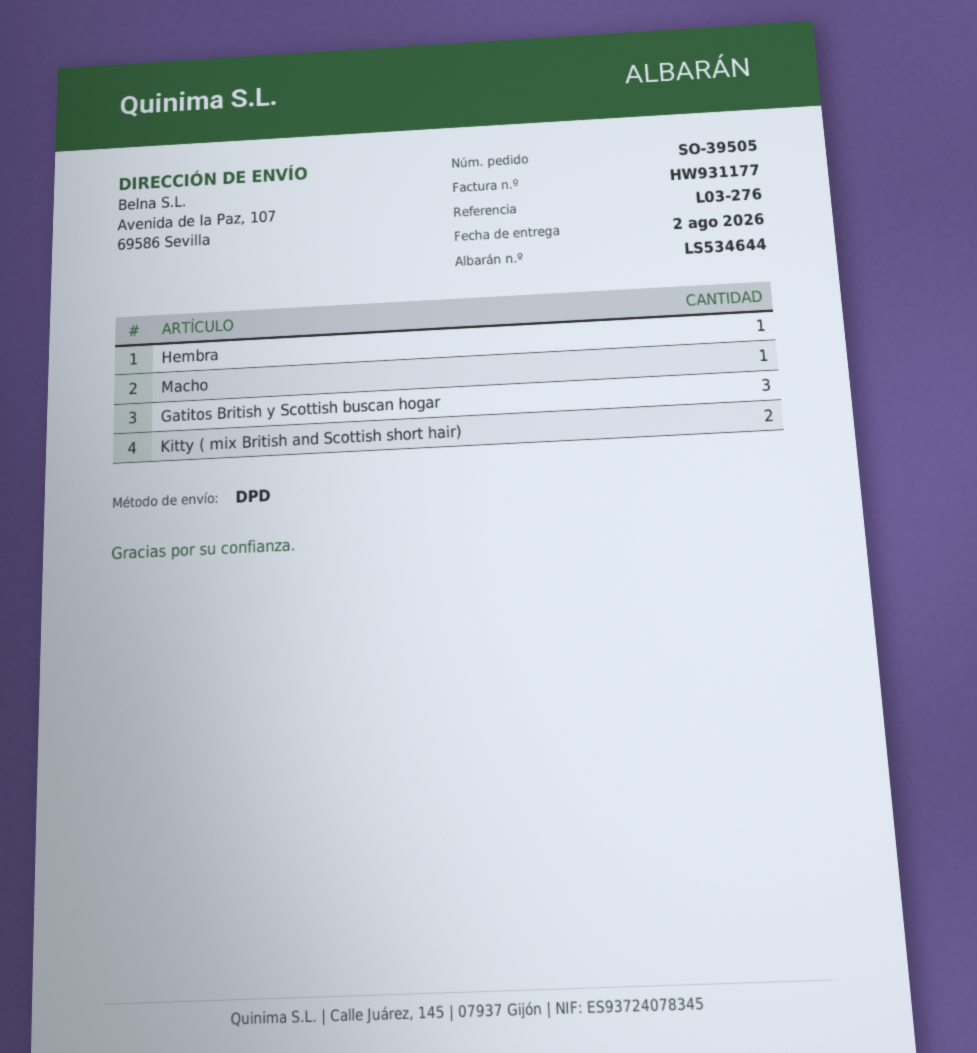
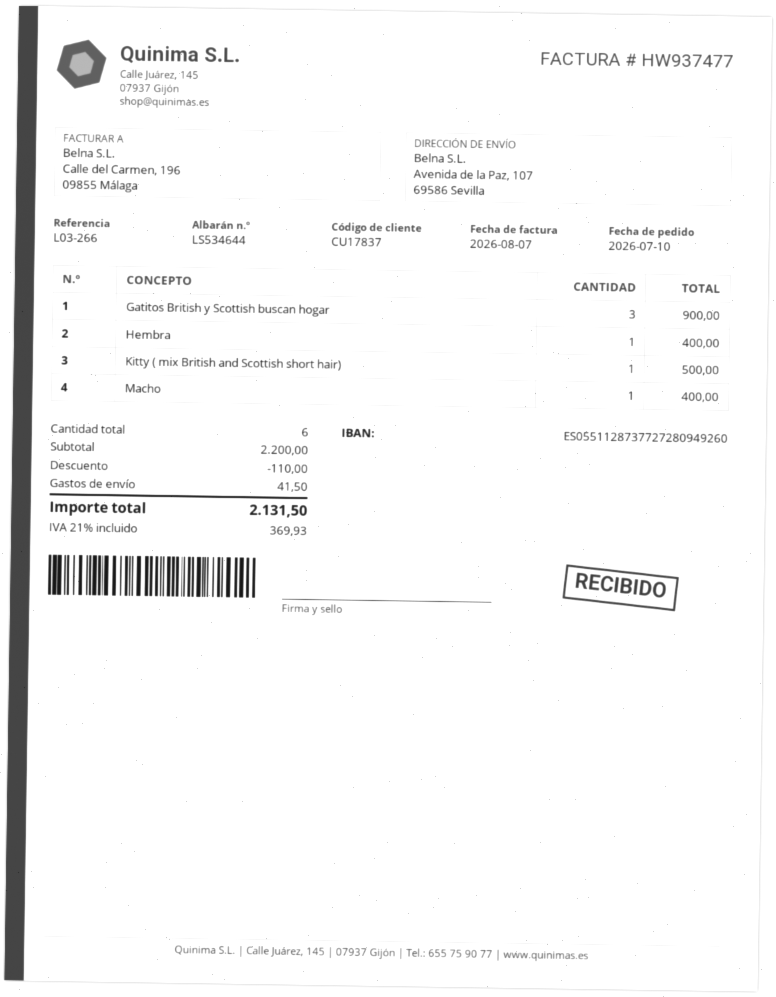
invoice number: HW931177 -> HW937477
reference: L03-276 -> L03-266
Kitty ( mix British and Scottish short hair): 2 -> 1

